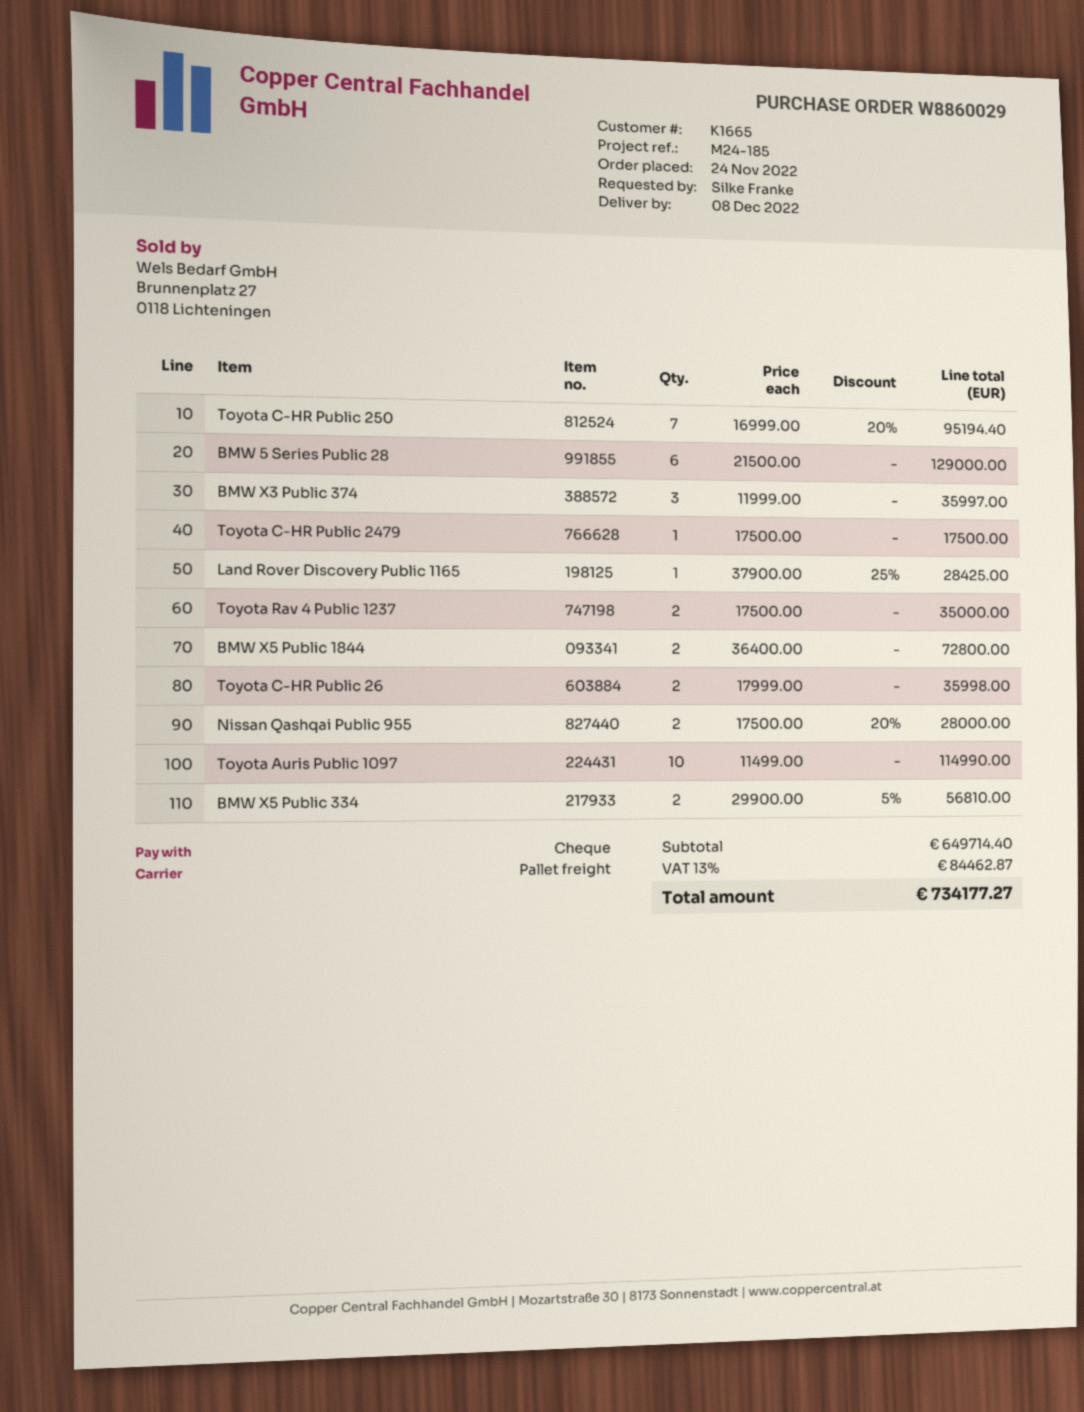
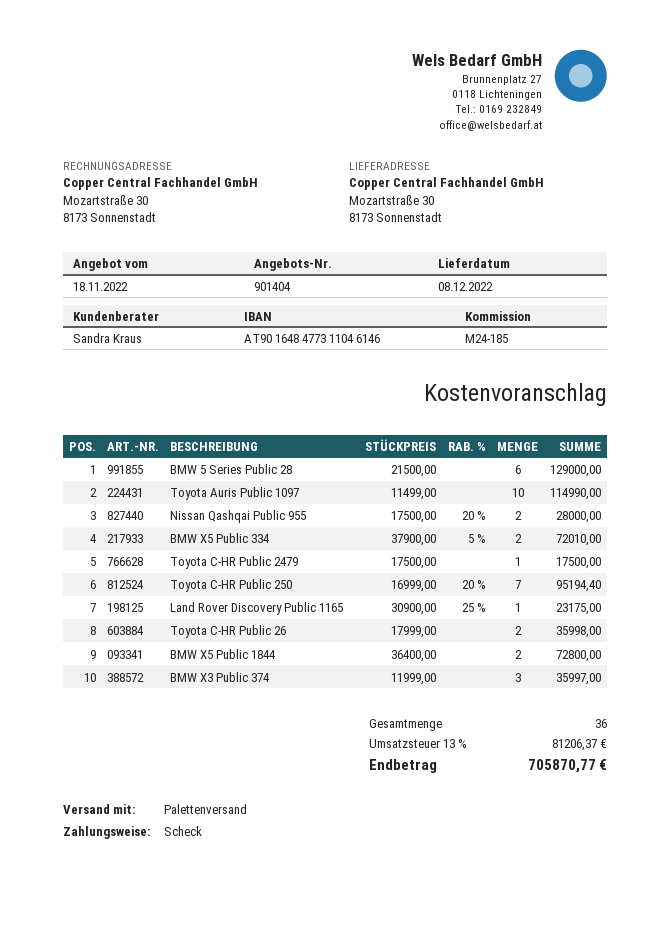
Land Rover Discovery Public 1165: 1 x 37900.00 - 25% = 28425.00 -> 1 x 30900.00 - 25% = 23175.00
Toyota Rav 4 Public 1237: 2 x 17500.00 = 35000.00 -> none
BMW X5 Public 334: 2 x 29900.00 - 5% = 56810.00 -> 2 x 37900.00 - 5% = 72010.00
tax: 13% = 84462.87 -> 13% = 81206.37
total: 734177.27 -> 705870.77

